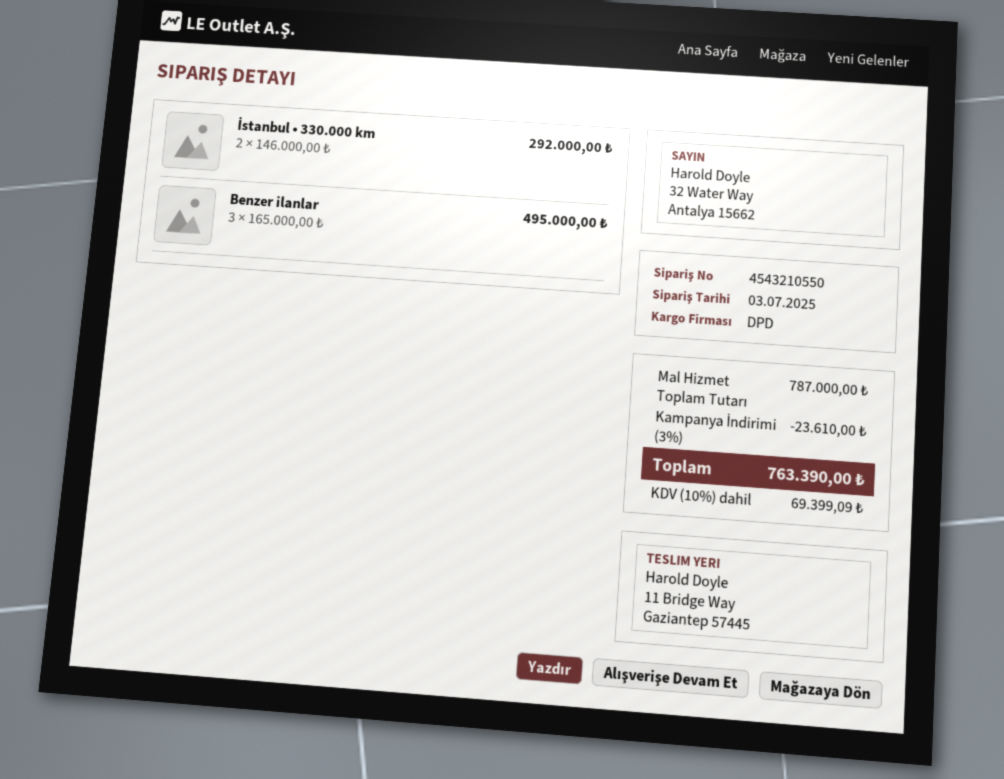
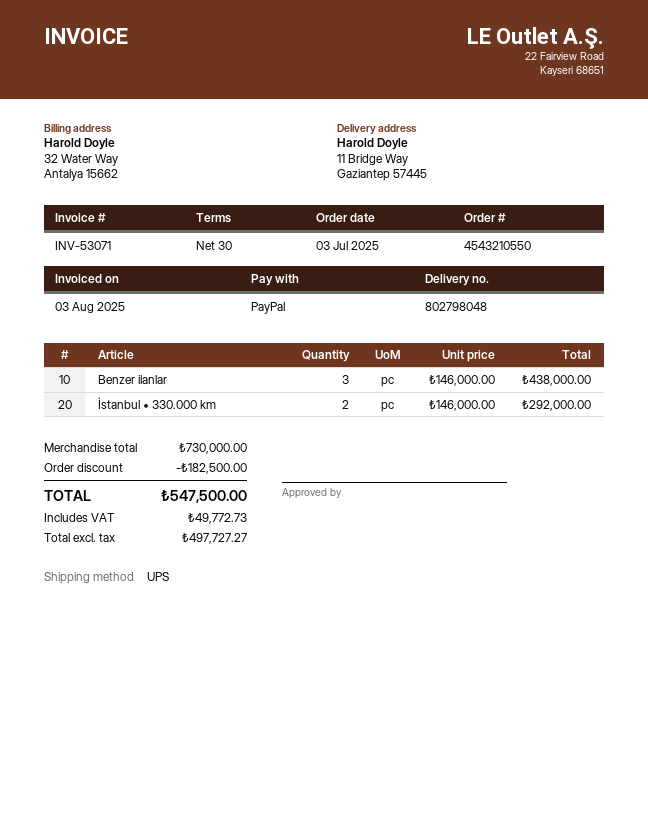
shipping method: DPD -> UPS
Benzer ilanlar: 3 x 165000.00 = 495000.00 -> 3 x 146000.00 = 438000.00
subtotal: 787000.00 -> 730000.00
discount: 23610.00 -> 182500.00
tax: 69399.09 -> 49772.73
total: 763390.00 -> 547500.00

